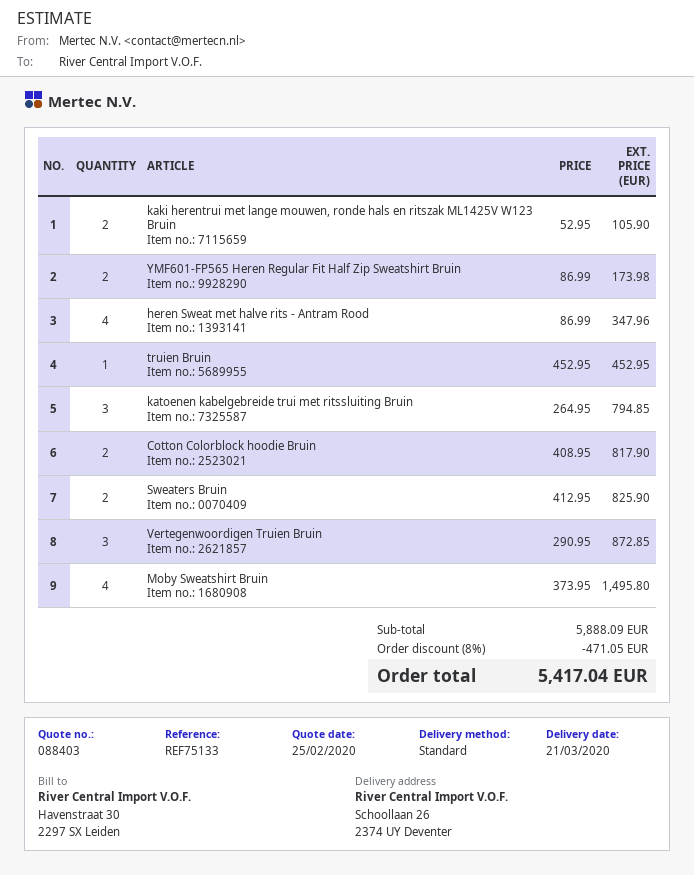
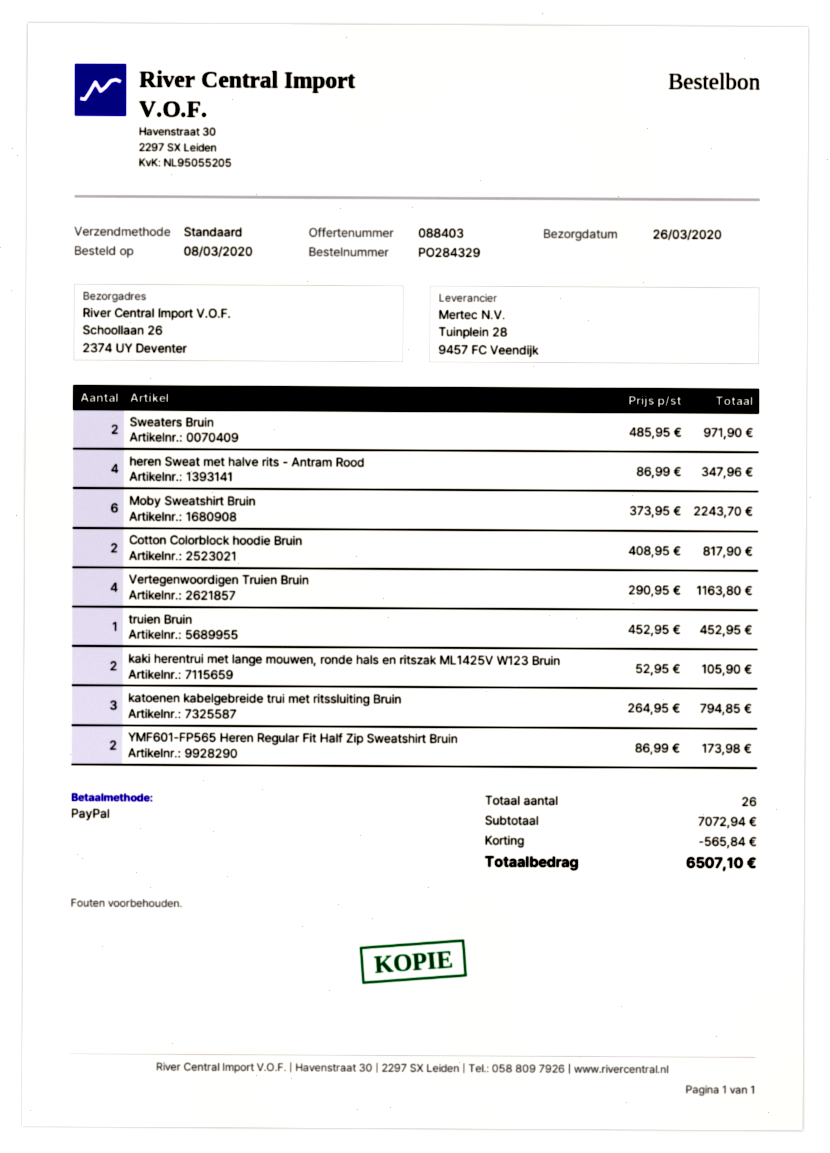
delivery date: 2020-03-21 -> 2020-03-26
Sweaters Bruin: 2 x 412.95 = 825.90 -> 2 x 485.95 = 971.90
Vertegenwoordigen Truien Bruin: 3 x 290.95 = 872.85 -> 4 x 290.95 = 1163.80
Moby Sweatshirt Bruin: 4 x 373.95 = 1495.80 -> 6 x 373.95 = 2243.70
subtotal: 5888.09 -> 7072.94
discount: 471.05 -> 565.84
total: 5417.04 -> 6507.10

